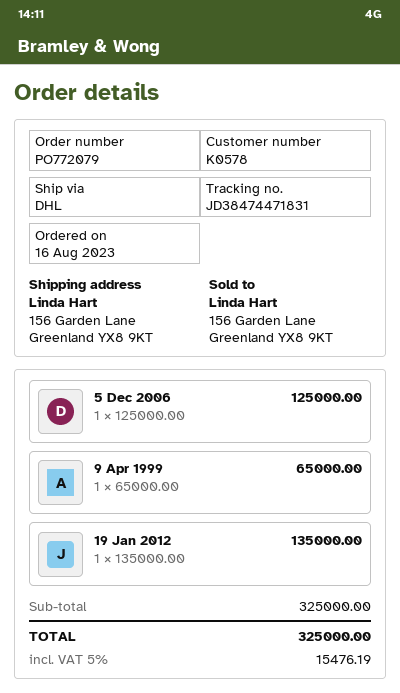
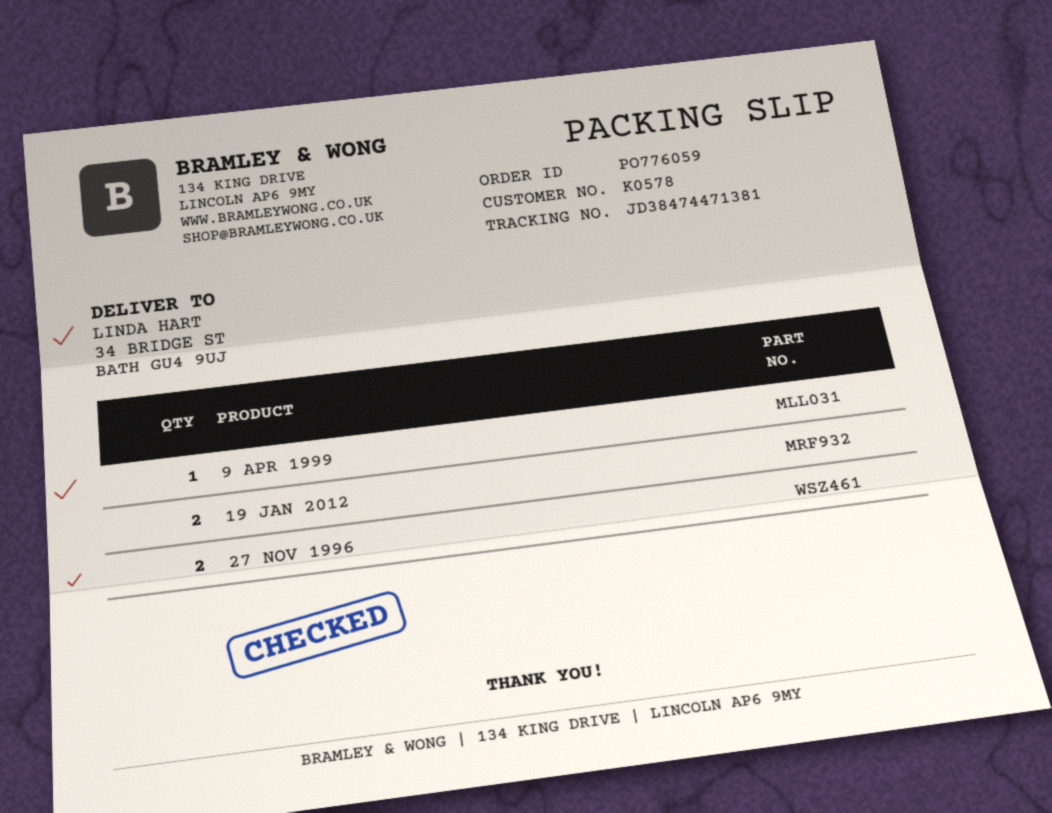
order number: PO772079 -> PO776059
tracking number: JD38474471831 -> JD38474471381
ship to: 156 Garden Lane, Greenland YX8 9KT -> 34 BRIDGE ST, BATH GU4 9UJ
5 Dec 2006: 1 -> none
19 Jan 2012: 1 -> 2
27 NOV 1996: none -> 2

